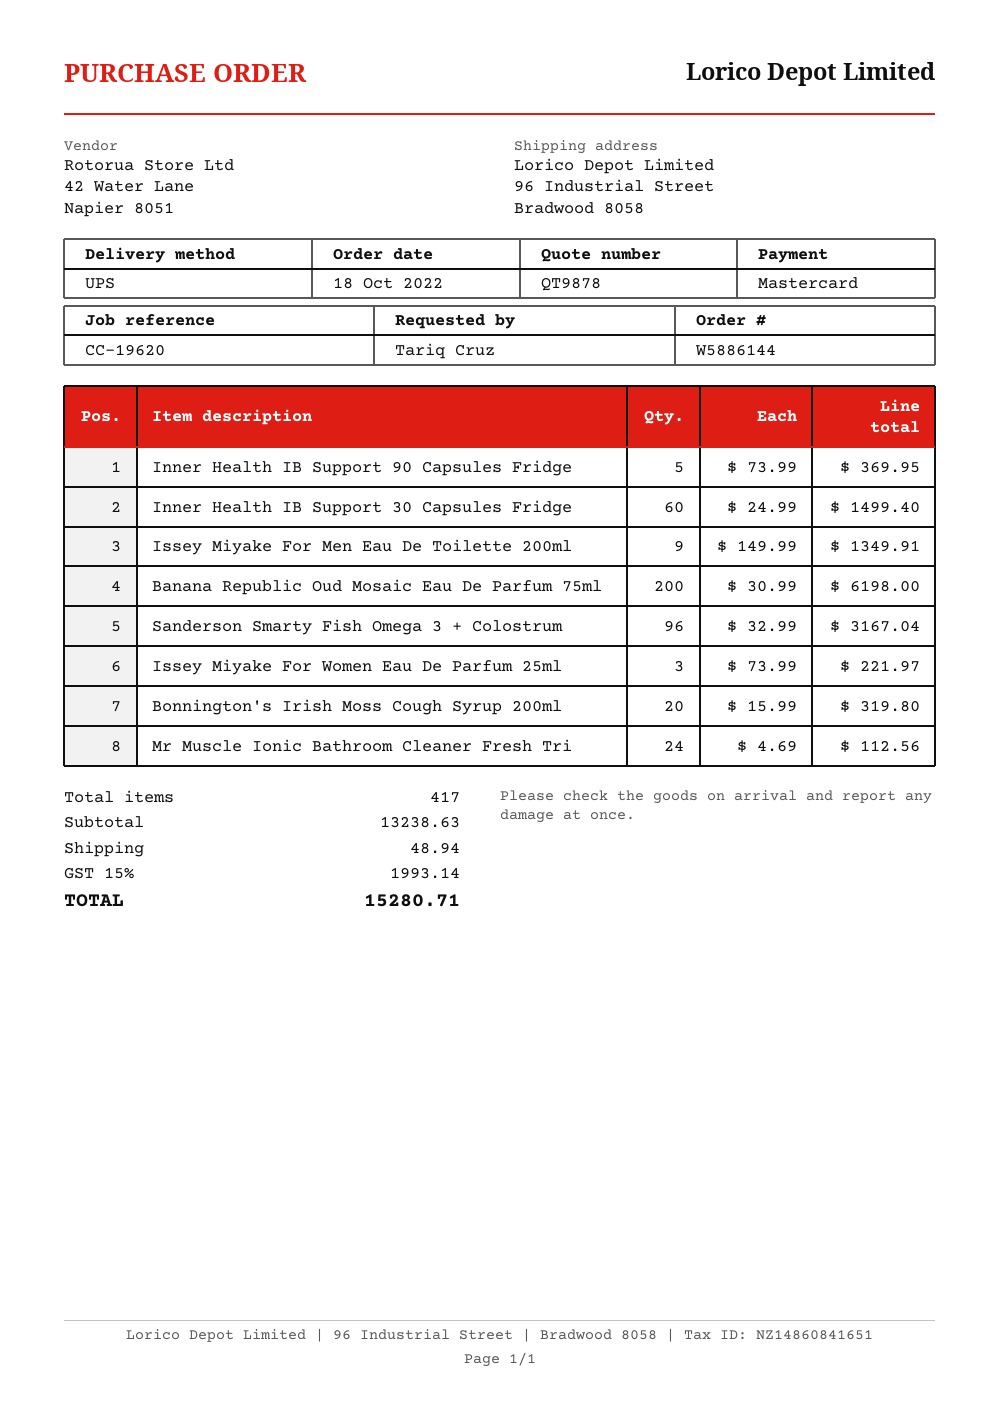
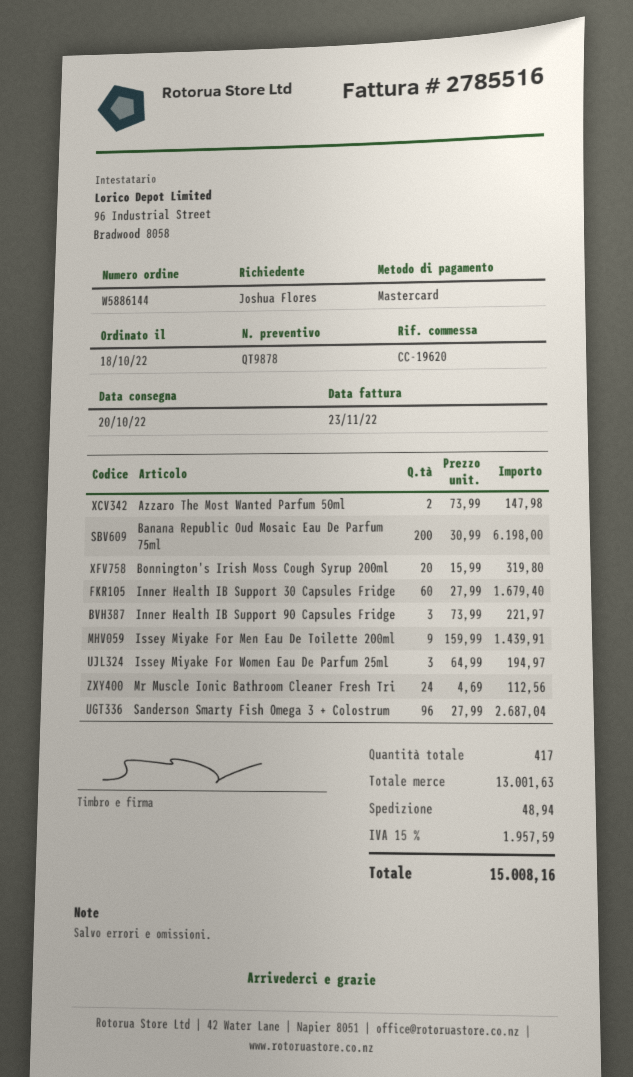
ordered by: Tariq Cruz -> Joshua Flores
Inner Health IB Support 90 Capsules Fridge: 5 x 73.99 = 369.95 -> 3 x 73.99 = 221.97
Inner Health IB Support 30 Capsules Fridge: 60 x 24.99 = 1499.40 -> 60 x 27.99 = 1679.40
Issey Miyake For Men Eau De Toilette 200ml: 9 x 149.99 = 1349.91 -> 9 x 159.99 = 1439.91
Sanderson Smarty Fish Omega 3 + Colostrum: 96 x 32.99 = 3167.04 -> 96 x 27.99 = 2687.04
Issey Miyake For Women Eau De Parfum 25ml: 3 x 73.99 = 221.97 -> 3 x 64.99 = 194.97
Azzaro The Most Wanted Parfum 50ml: none -> 2 x 73.99 = 147.98
subtotal: 13238.63 -> 13001.63
tax: 15% = 1993.14 -> 15% = 1957.59
total: 15280.71 -> 15008.16

